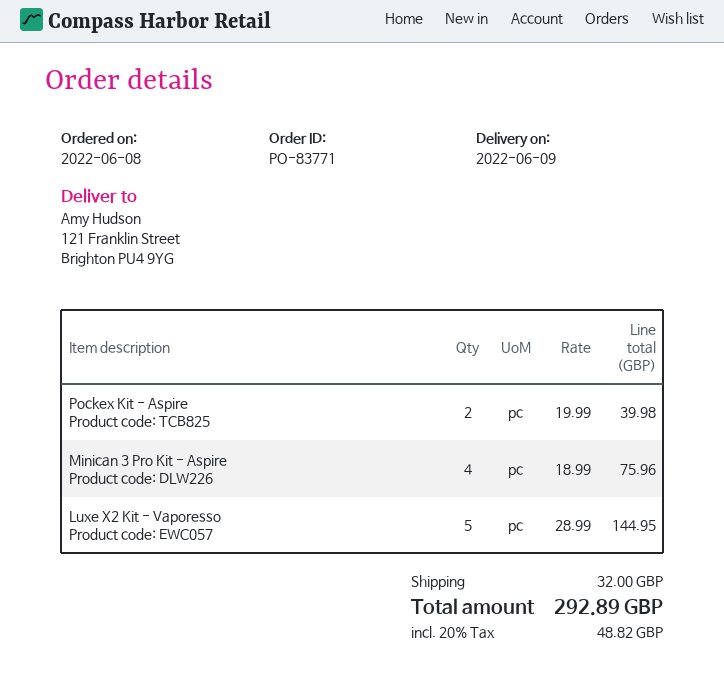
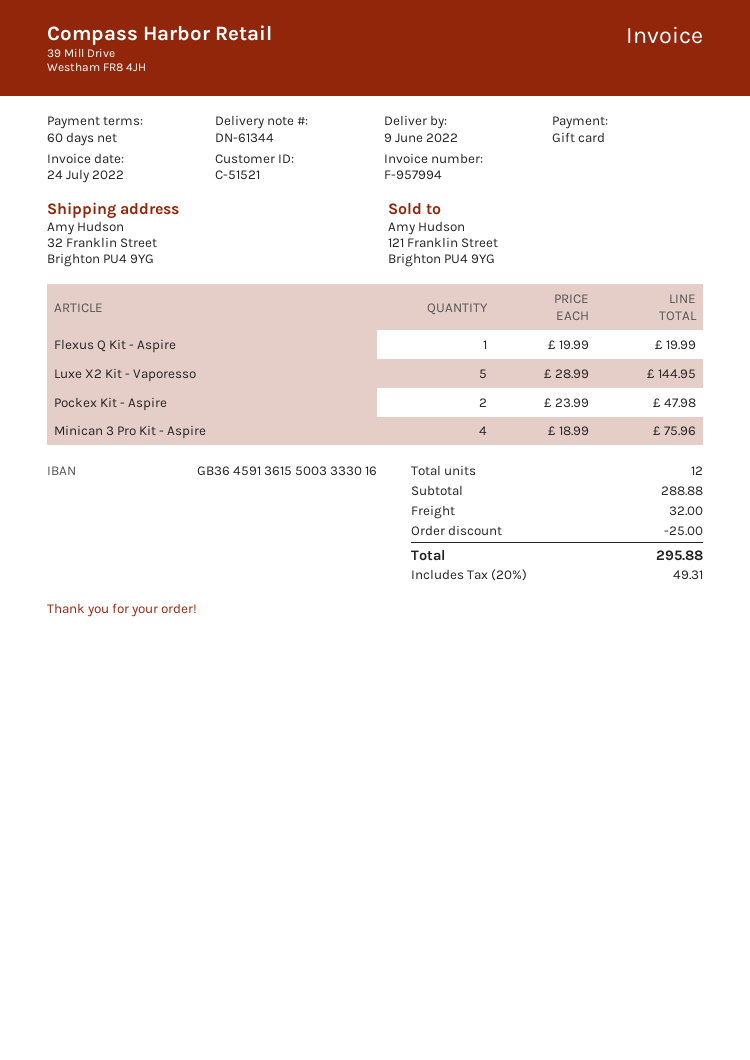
ship to: 121 Franklin Street, Brighton PU4 9YG -> 32 Franklin Street, Brighton PU4 9YG
Pockex Kit - Aspire: 2 x 19.99 = 39.98 -> 2 x 23.99 = 47.98
Flexus Q Kit - Aspire: none -> 1 x 19.99 = 19.99
discount: none -> 25.00
tax: 20% = 48.82 -> 20% = 49.31
total: 292.89 -> 295.88

